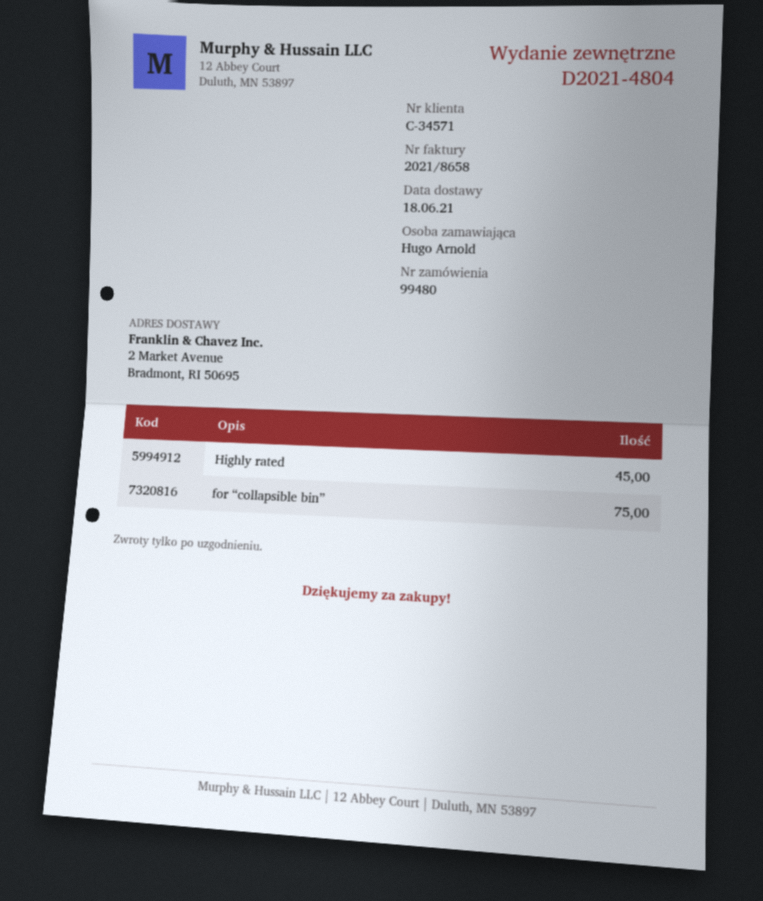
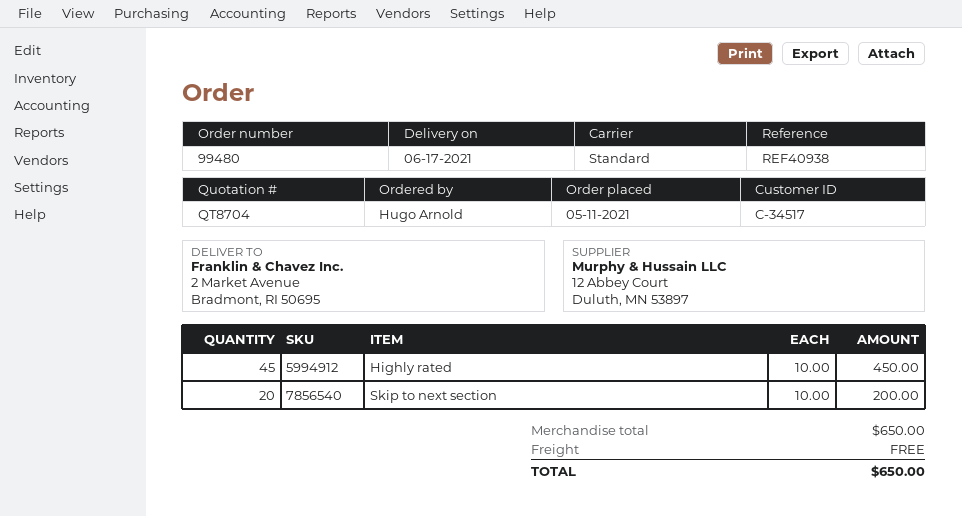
delivery date: 2021-06-18 -> 2021-06-17
customer number: C-34571 -> C-34517
for “collapsible bin”: 75 -> none
Skip to next section: none -> 20

